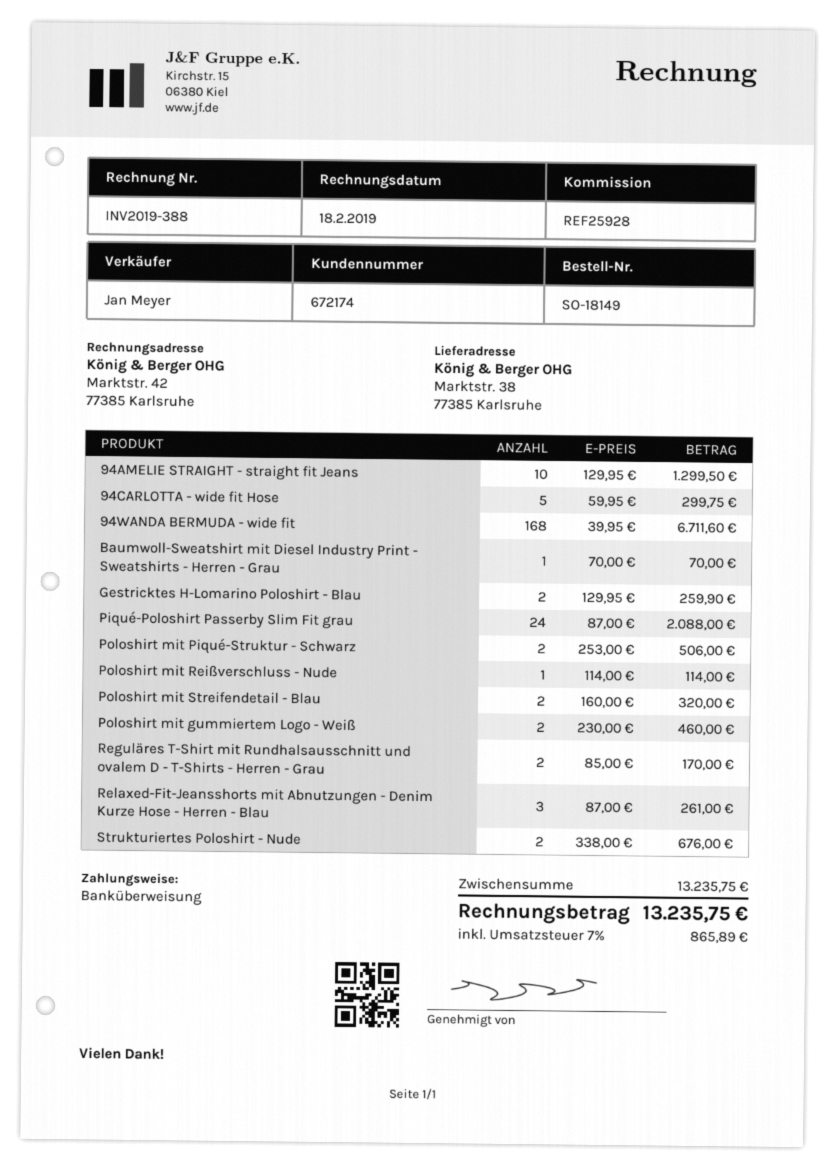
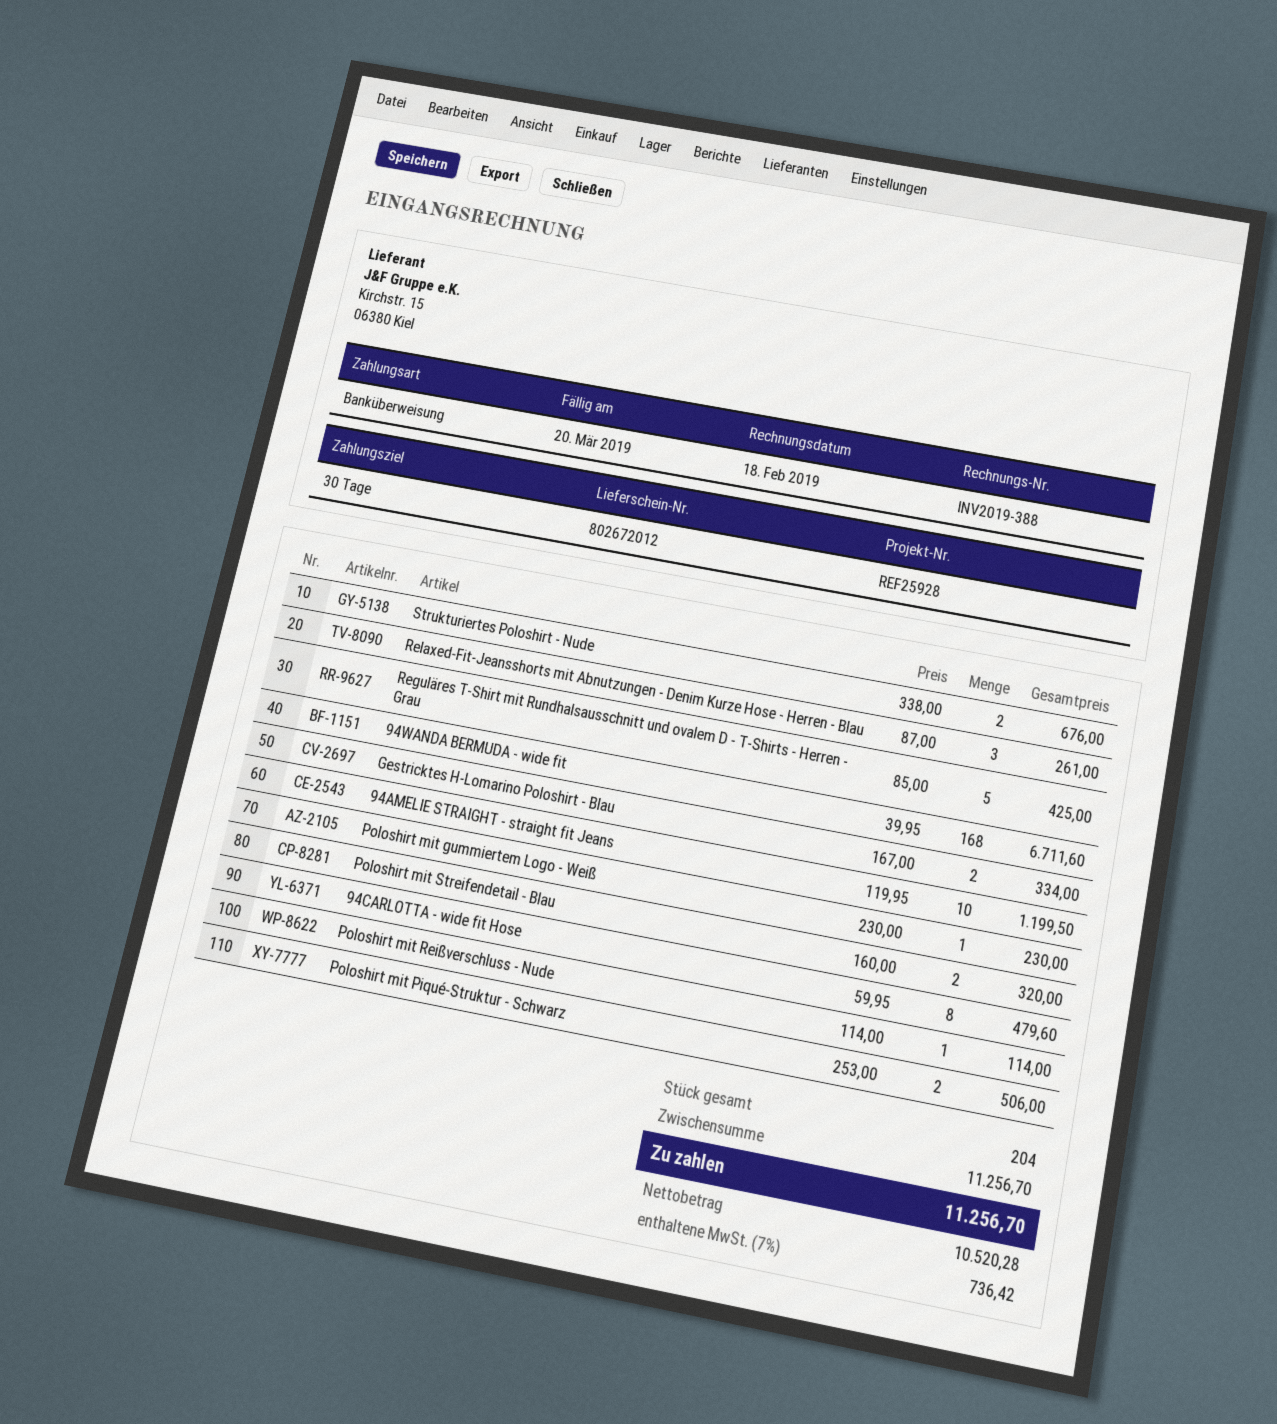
94AMELIE STRAIGHT - straight fit Jeans: 10 x 129.95 = 1299.50 -> 10 x 119.95 = 1199.50
94CARLOTTA - wide fit Hose: 5 x 59.95 = 299.75 -> 8 x 59.95 = 479.60
Baumwoll-Sweatshirt mit Diesel Industry Print - Sweatshirts - Herren - Grau: 1 x 70.00 = 70.00 -> none
Gestricktes H-Lomarino Poloshirt - Blau: 2 x 129.95 = 259.90 -> 2 x 167.00 = 334.00
Piqué-Poloshirt Passerby Slim Fit grau: 24 x 87.00 = 2088.00 -> none
Poloshirt mit gummiertem Logo - Weiß: 2 x 230.00 = 460.00 -> 1 x 230.00 = 230.00
Reguläres T-Shirt mit Rundhalsausschnitt und ovalem D - T-Shirts - Herren - Grau: 2 x 85.00 = 170.00 -> 5 x 85.00 = 425.00
subtotal: 13235.75 -> 11256.70
tax: 7% = 865.89 -> 7% = 736.42
total: 13235.75 -> 11256.70

